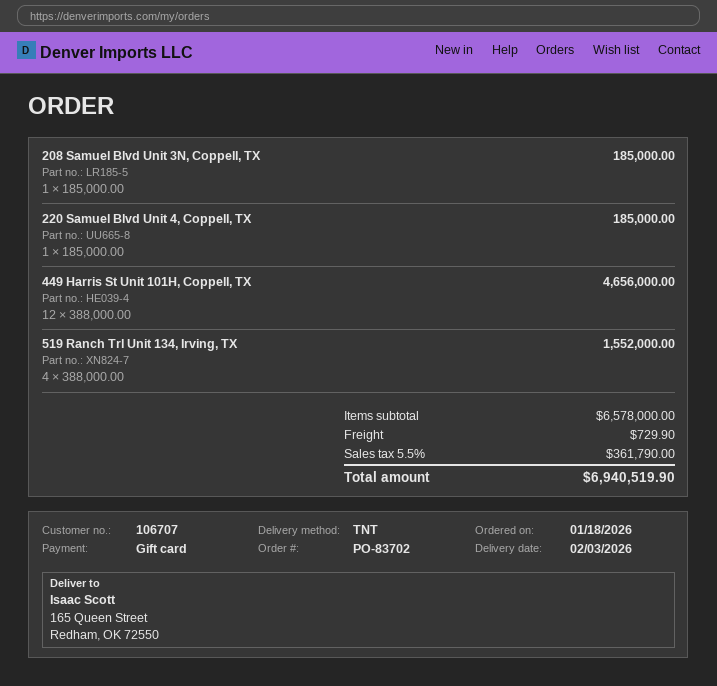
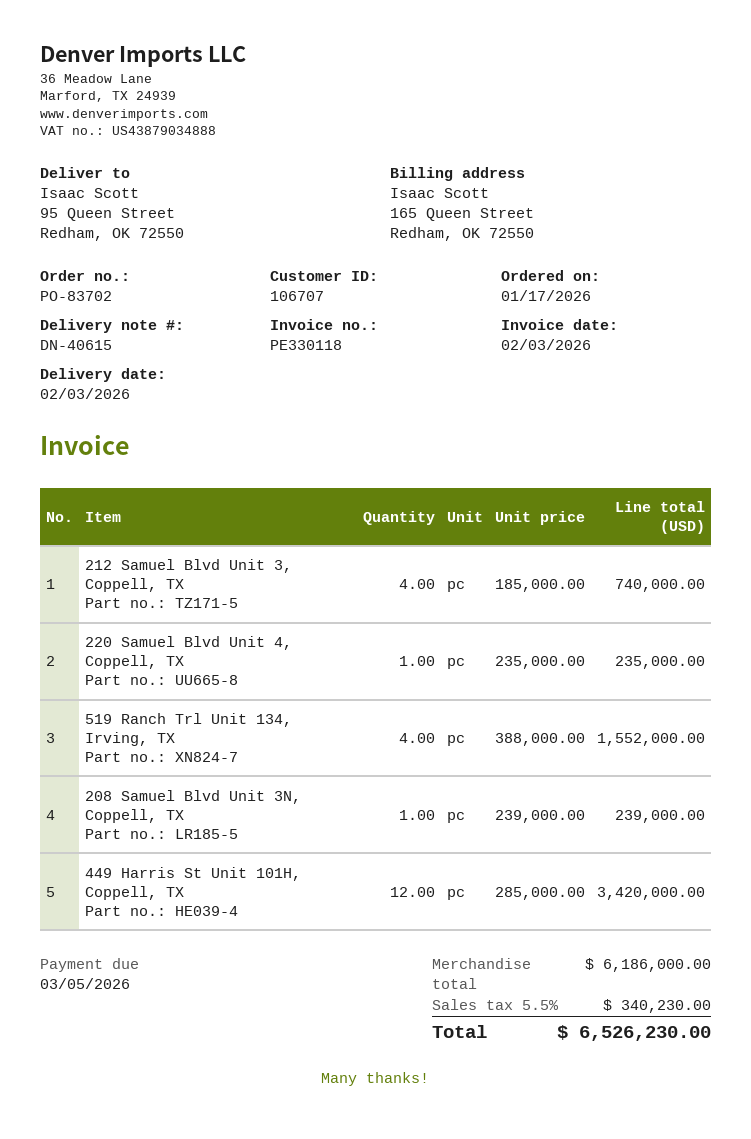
order date: 2026-01-18 -> 2026-01-17
ship to: 165 Queen Street, Redham, OK 72550 -> 95 Queen Street, Redham, OK 72550
208 Samuel Blvd Unit 3N, Coppell, TX: 1 x 185000.00 = 185000.00 -> 1 x 239000.00 = 239000.00
220 Samuel Blvd Unit 4, Coppell, TX: 1 x 185000.00 = 185000.00 -> 1 x 235000.00 = 235000.00
449 Harris St Unit 101H, Coppell, TX: 12 x 388000.00 = 4656000.00 -> 12 x 285000.00 = 3420000.00
212 Samuel Blvd Unit 3, Coppell, TX: none -> 4 x 185000.00 = 740000.00
subtotal: 6578000.00 -> 6186000.00
shipping: 729.90 -> none
tax: 5.5% = 361790.00 -> 5.5% = 340230.00
total: 6940519.90 -> 6526230.00

